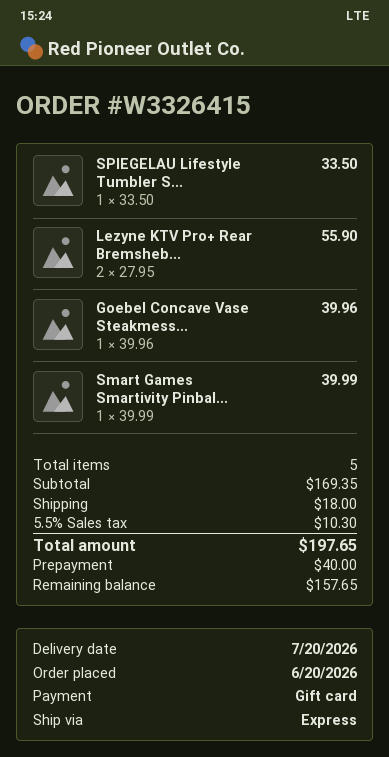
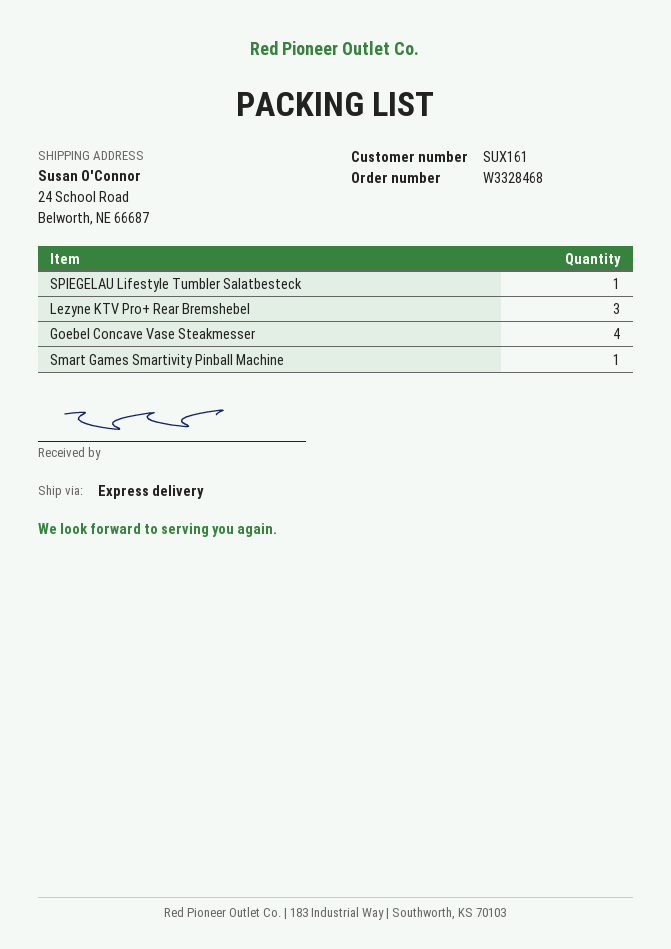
order number: W3326415 -> W3328468
Lezyne KTV Pro+ Rear Bremsheb...: 2 -> 3
Goebel Concave Vase Steakmess...: 1 -> 4

